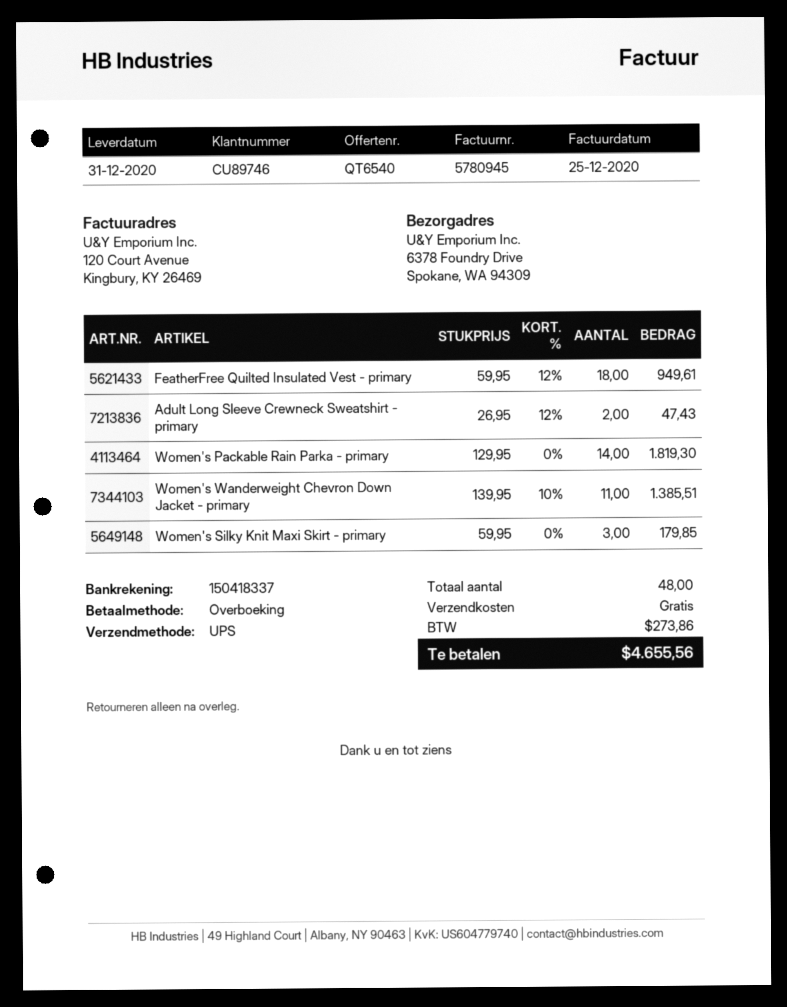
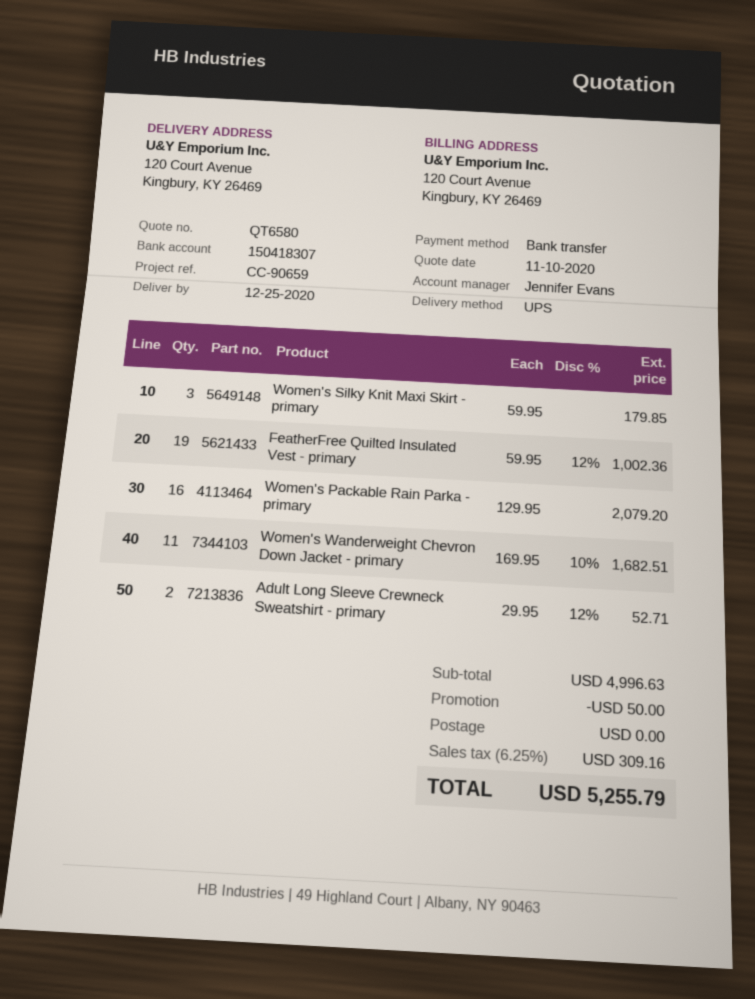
quote number: QT6540 -> QT6580
delivery date: 2020-12-31 -> 2020-12-25
bank account: 150418337 -> 150418307
ship to: 6378 Foundry Drive, Spokane, WA 94309 -> 120 Court Avenue, Kingbury, KY 26469
FeatherFree Quilted Insulated Vest - primary: 18 x 59.95 - 12% = 949.61 -> 19 x 59.95 - 12% = 1002.36
Adult Long Sleeve Crewneck Sweatshirt - primary: 2 x 26.95 - 12% = 47.43 -> 2 x 29.95 - 12% = 52.71
Women's Packable Rain Parka - primary: 14 x 129.95 = 1819.30 -> 16 x 129.95 = 2079.20
Women's Wanderweight Chevron Down Jacket - primary: 11 x 139.95 - 10% = 1385.51 -> 11 x 169.95 - 10% = 1682.51
discount: none -> 50.00
tax: 273.86 -> 309.16
total: 4655.56 -> 5255.79

